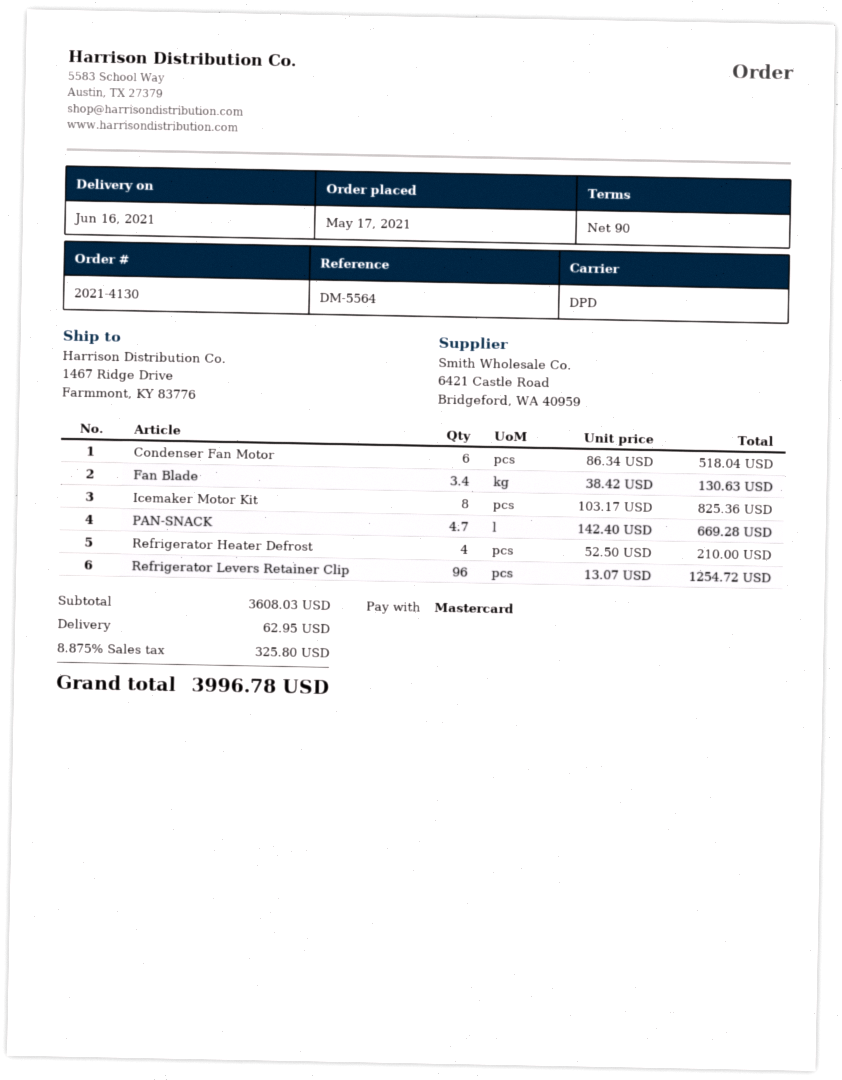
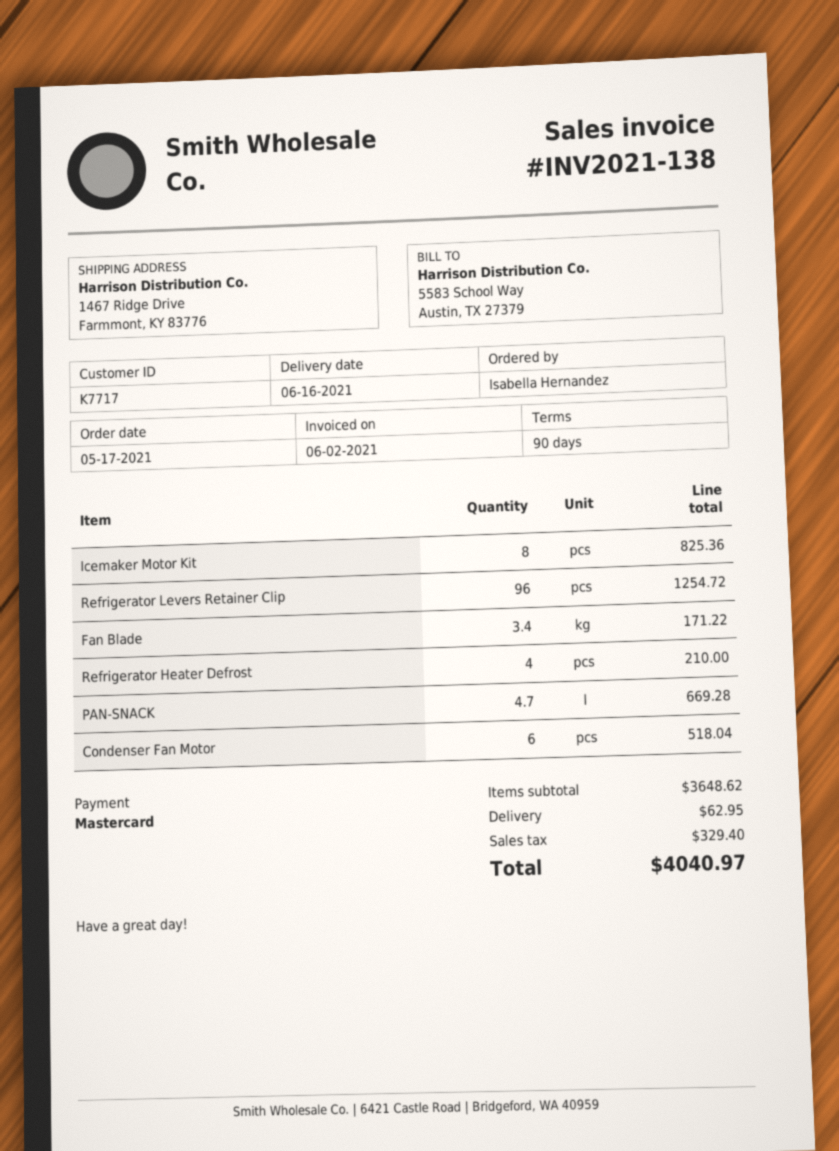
Fan Blade: 3.4 for 130.63 -> 3.4 for 171.22
subtotal: 3608.03 -> 3648.62
tax: 325.80 -> 329.40
total: 3996.78 -> 4040.97

